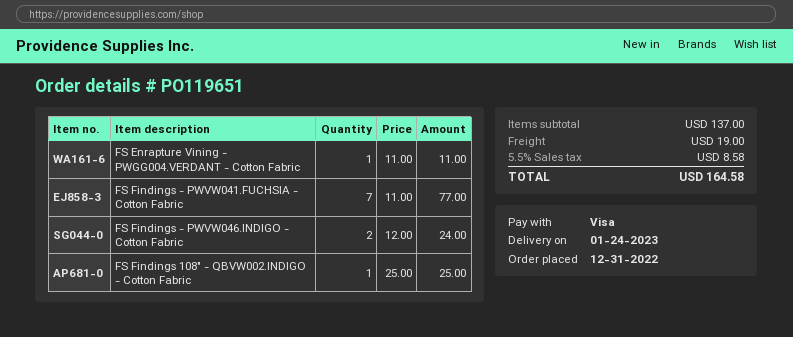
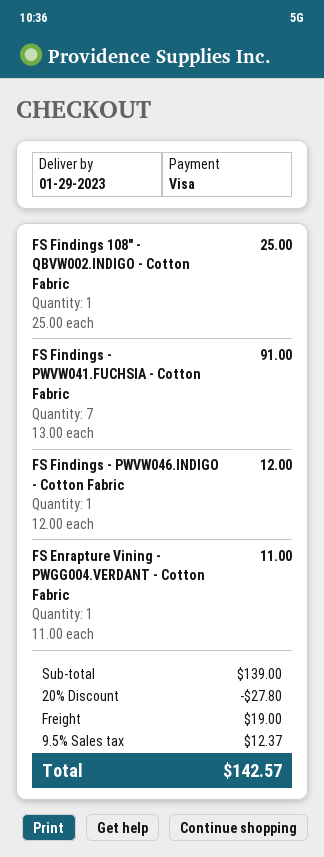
delivery date: 2023-01-24 -> 2023-01-29
FS Findings - PWVW041.FUCHSIA - Cotton Fabric: 7 x 11.00 = 77.00 -> 7 x 13.00 = 91.00
FS Findings - PWVW046.INDIGO - Cotton Fabric: 2 x 12.00 = 24.00 -> 1 x 12.00 = 12.00
subtotal: 137.00 -> 139.00
discount: none -> 20% = 27.80
tax: 5.5% = 8.58 -> 9.5% = 12.37
total: 164.58 -> 142.57

